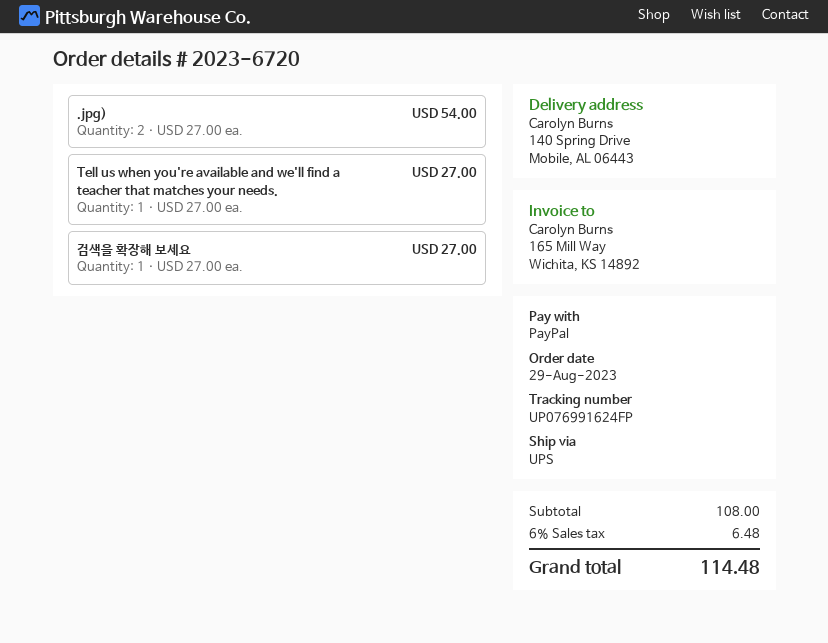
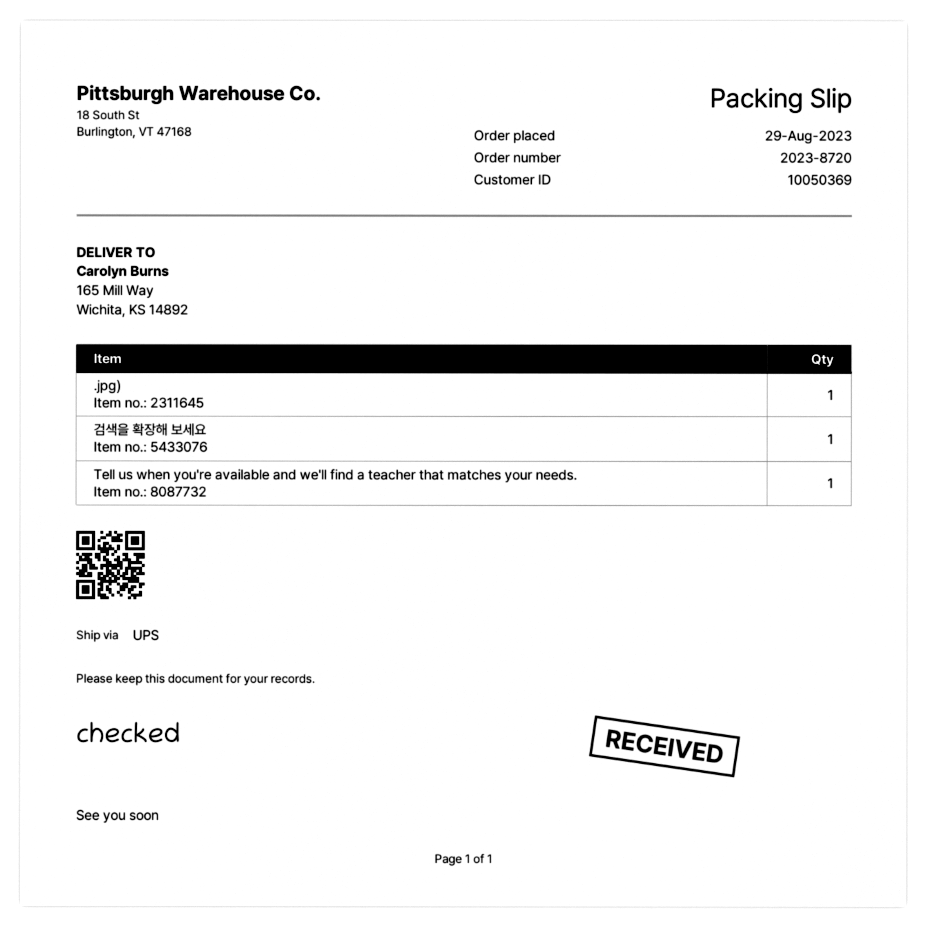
order number: 2023-6720 -> 2023-8720
ship to: 140 Spring Drive, Mobile, AL 06443 -> 165 Mill Way, Wichita, KS 14892
.jpg): 2 -> 1

